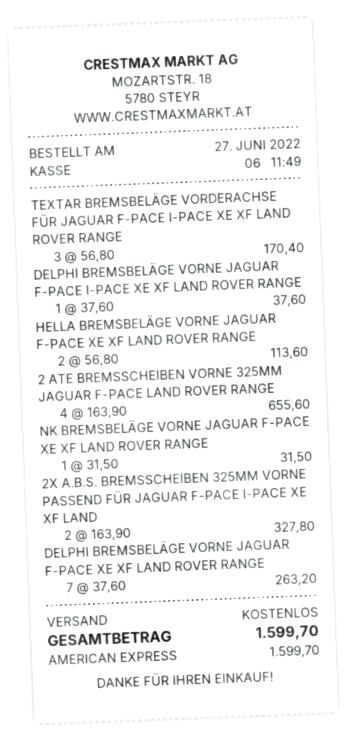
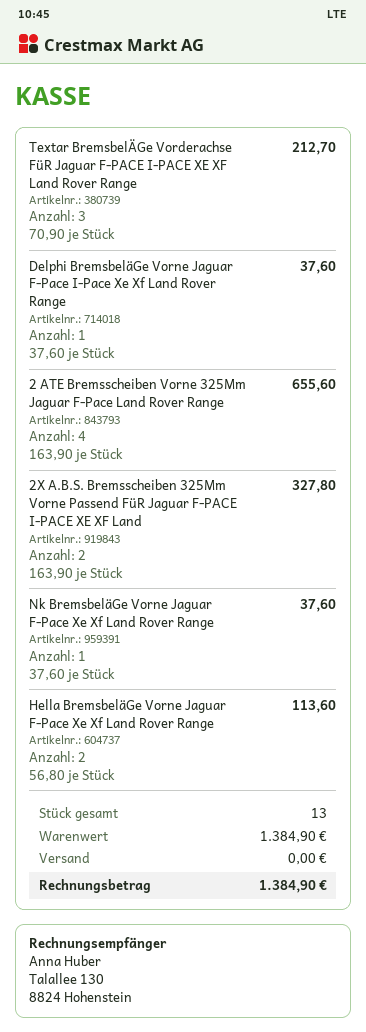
TEXTAR BREMSBELÄGE VORDERACHSE FÜR JAGUAR F-PACE I-PACE XE XF LAND ROVER RANGE: 3 x 56.80 = 170.40 -> 3 x 70.90 = 212.70
NK BREMSBELÄGE VORNE JAGUAR F-PACE XE XF LAND ROVER RANGE: 1 x 31.50 = 31.50 -> 1 x 37.60 = 37.60
DELPHI BREMSBELÄGE VORNE JAGUAR F-PACE XE XF LAND ROVER RANGE: 7 x 37.60 = 263.20 -> none
total: 1599.70 -> 1384.90

